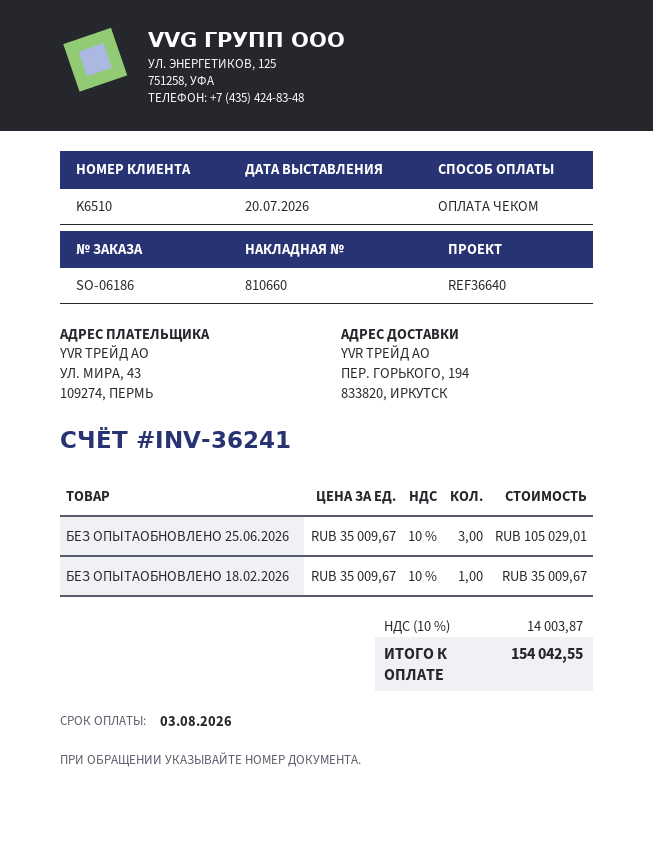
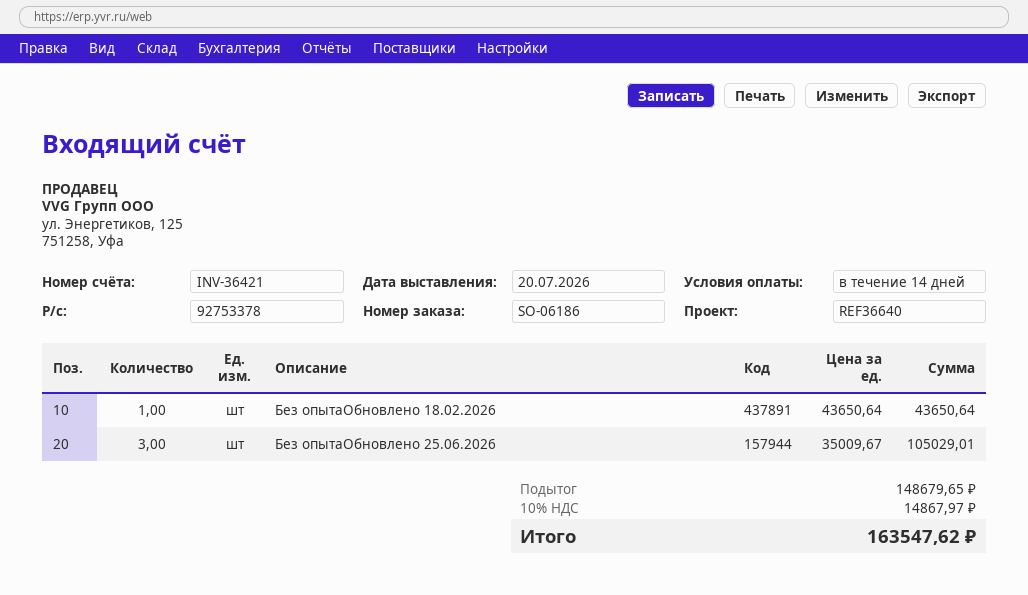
invoice number: INV-36241 -> INV-36421
БЕЗ ОПЫТАОБНОВЛЕНО 18.02.2026: 1 x 35009.67 = 35009.67 -> 1 x 43650.64 = 43650.64
tax: 10% = 14003.87 -> 10% = 14867.97
total: 154042.55 -> 163547.62

